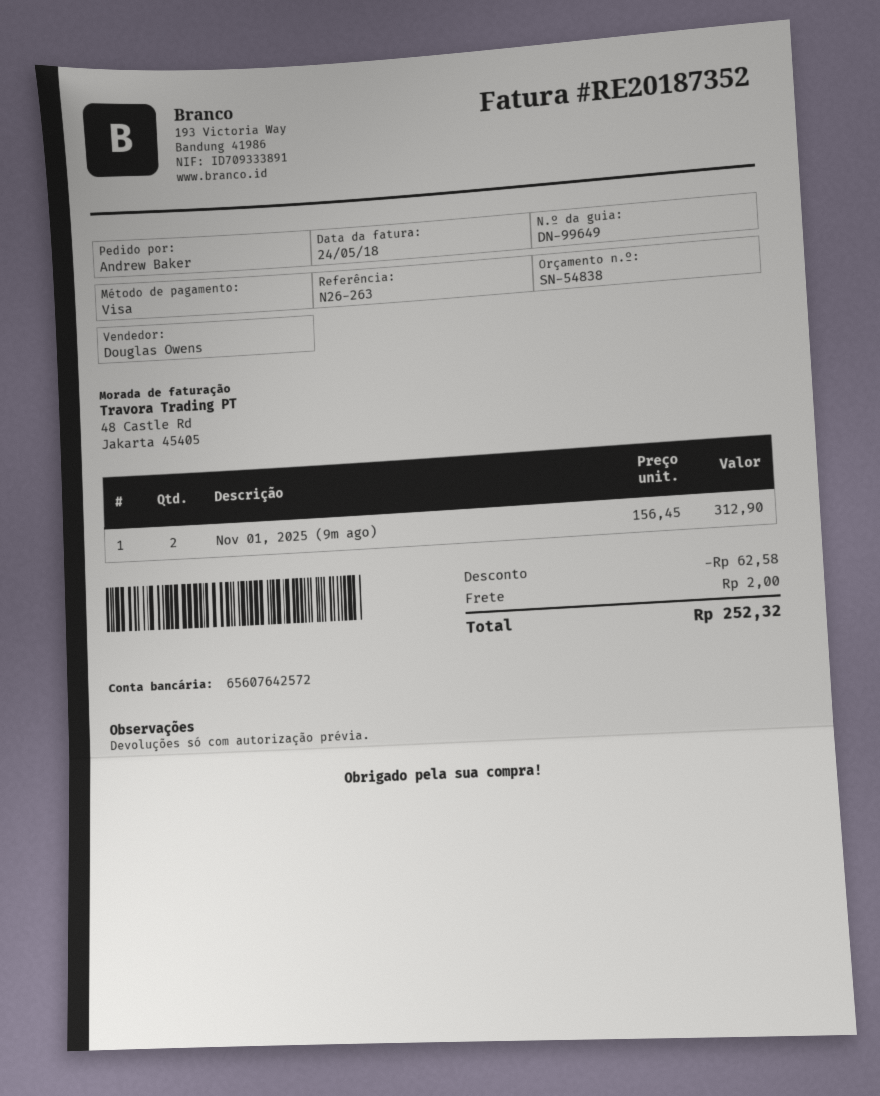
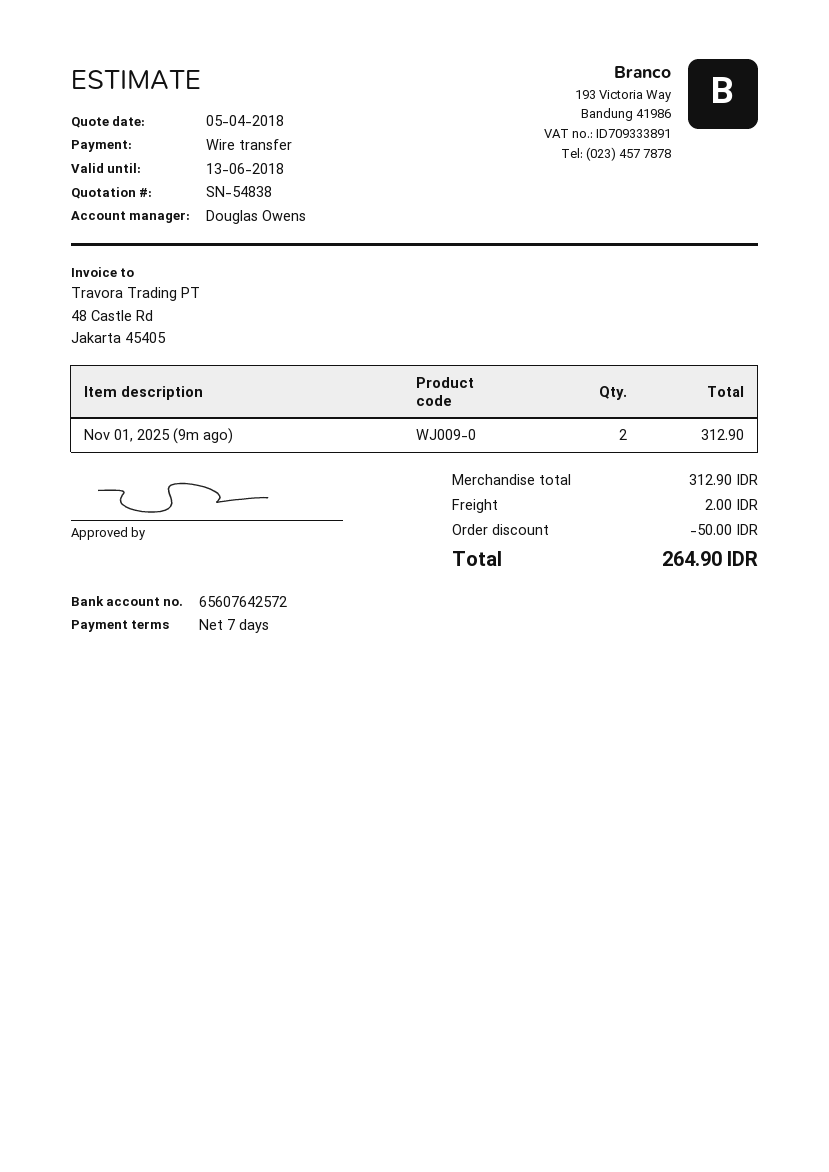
payment method: Visa -> bank transfer
discount: 62.58 -> 50.00
total: 252.32 -> 264.90

